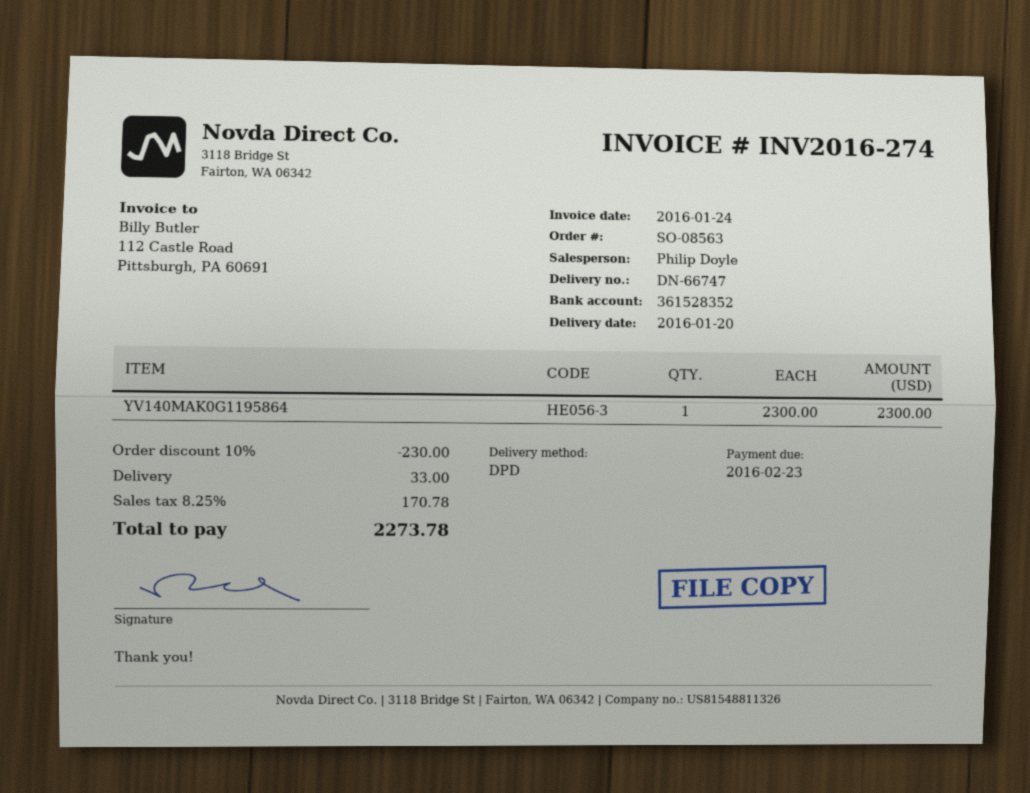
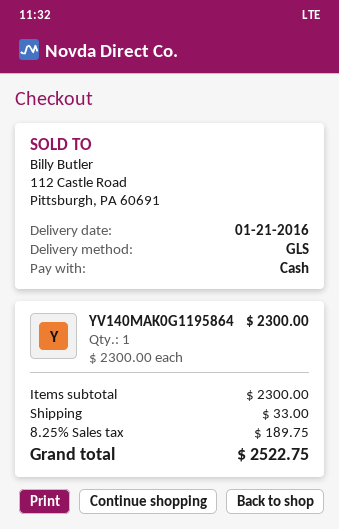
delivery date: 2016-01-20 -> 2016-01-21
shipping method: DPD -> GLS
discount: 10% = 230.00 -> none
tax: 8.25% = 170.78 -> 8.25% = 189.75
total: 2273.78 -> 2522.75

